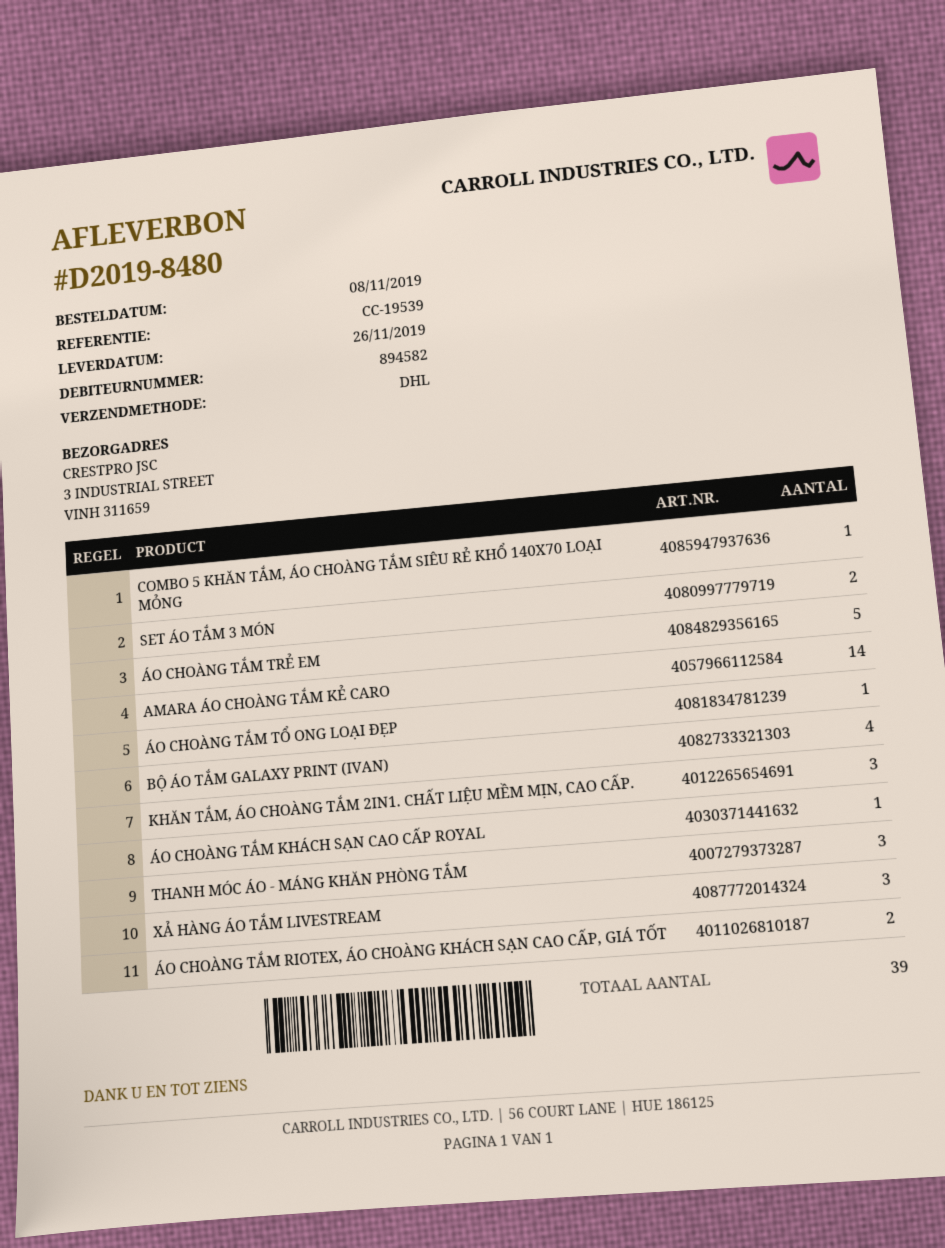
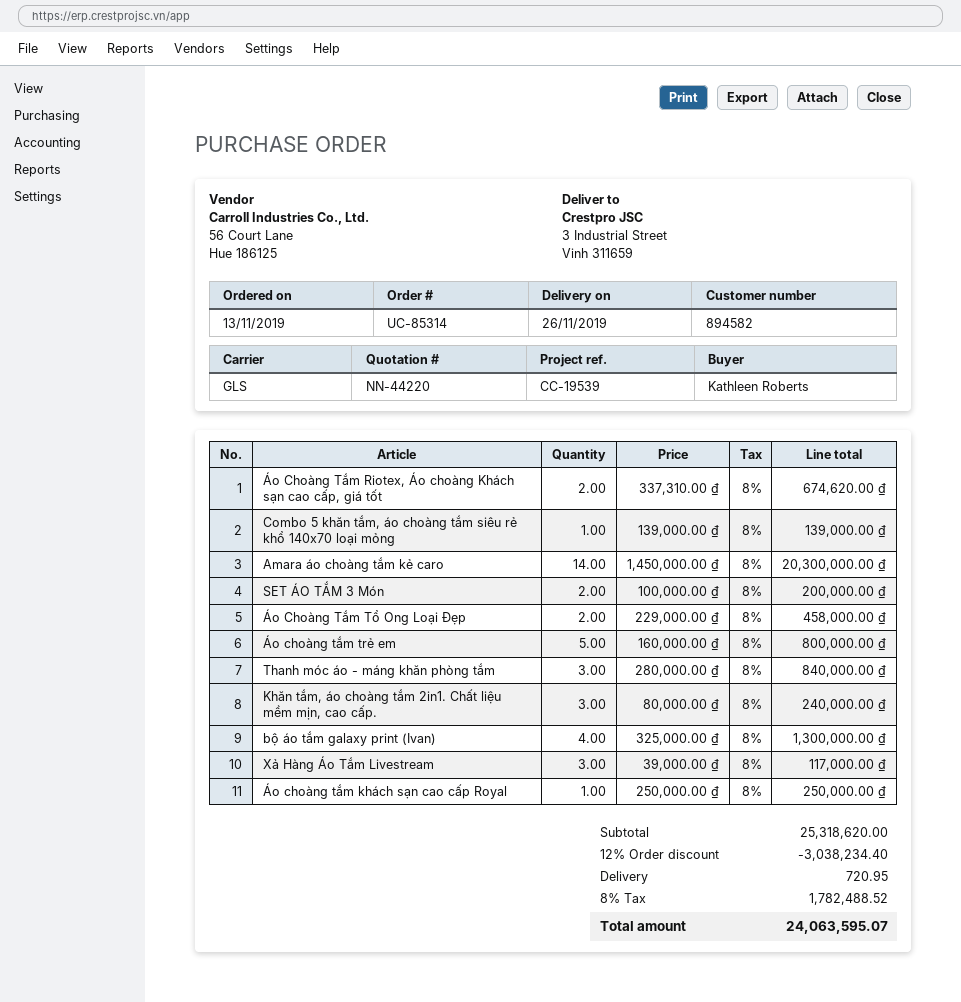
order date: 2019-11-08 -> 2019-11-13
shipping method: DHL -> GLS
ÁO CHOÀNG TẮM TỔ ONG LOẠI ĐẸP: 1 -> 2

